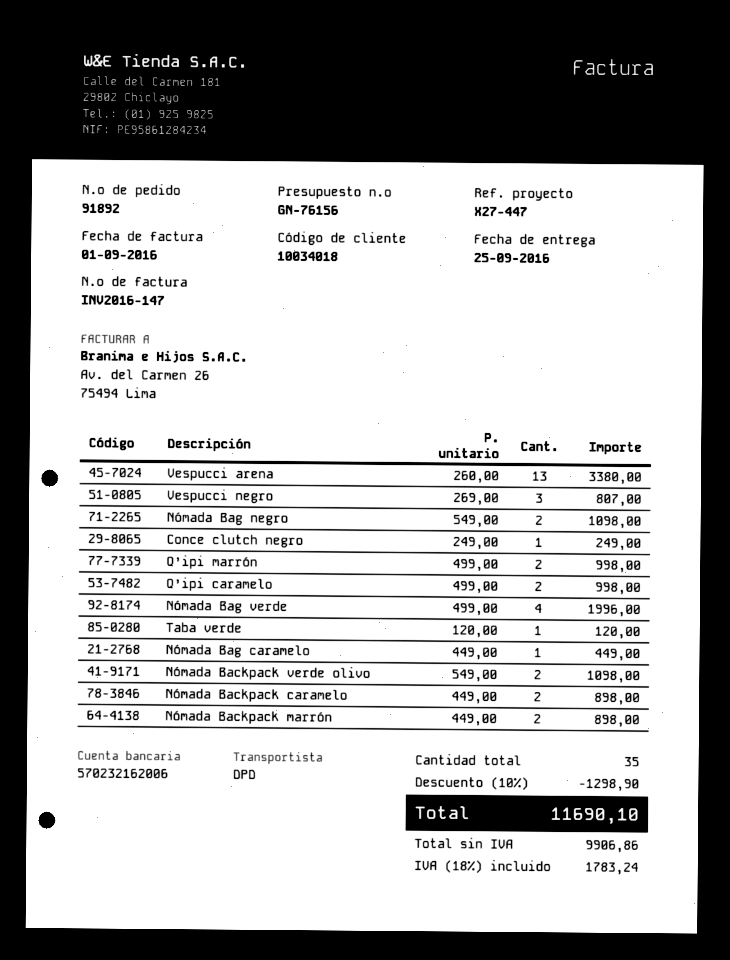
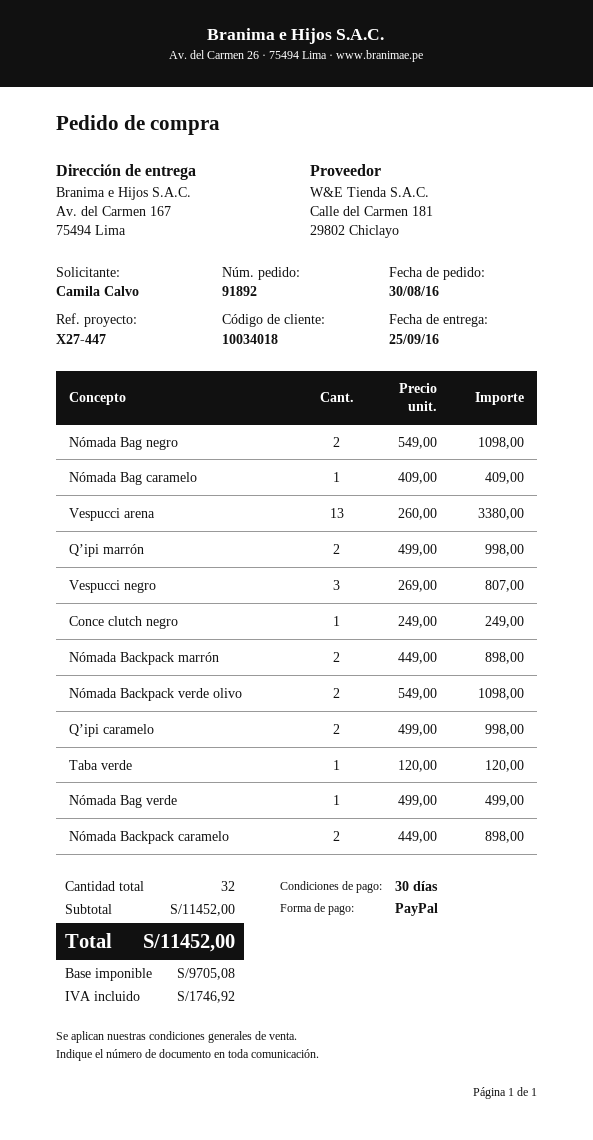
Nómada Bag verde: 4 x 499.00 = 1996.00 -> 1 x 499.00 = 499.00
Nómada Bag caramelo: 1 x 449.00 = 449.00 -> 1 x 409.00 = 409.00
total quantity: 35 -> 32
discount: 10% = 1298.90 -> none
net: 9906.86 -> 9705.08
tax: 1783.24 -> 1746.92
total: 11690.10 -> 11452.00

